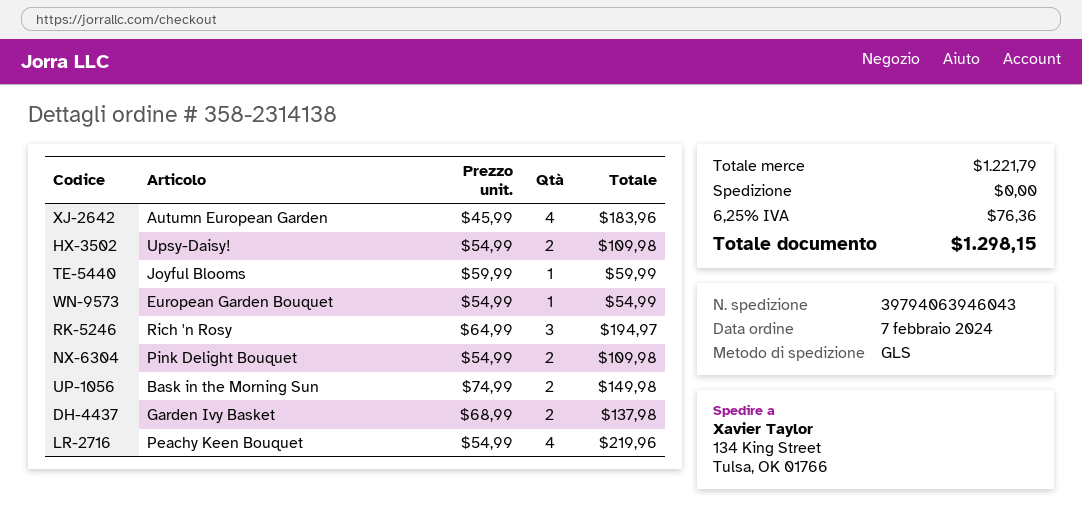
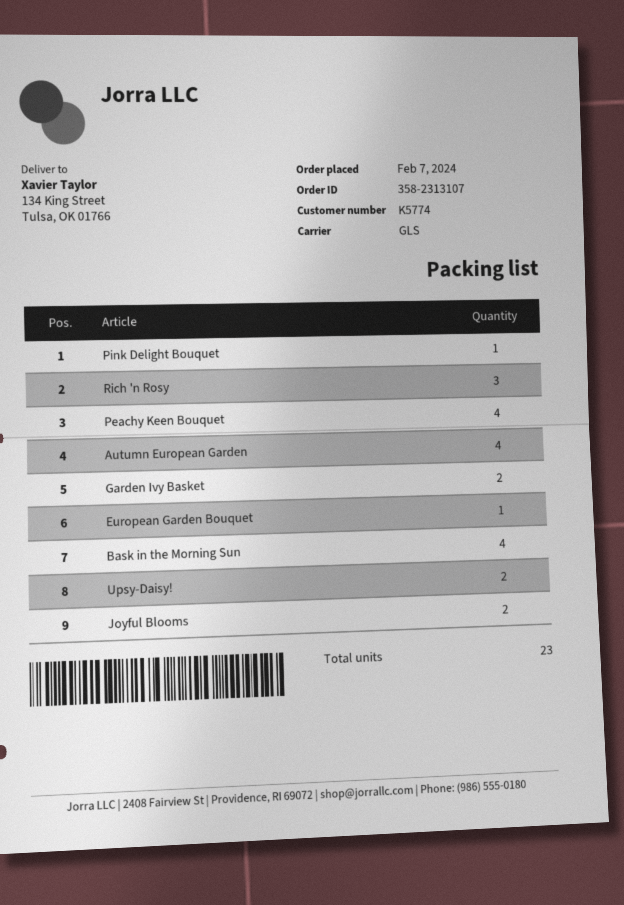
order number: 358-2314138 -> 358-2313107
Joyful Blooms: 1 -> 2
Pink Delight Bouquet: 2 -> 1
Bask in the Morning Sun: 2 -> 4

